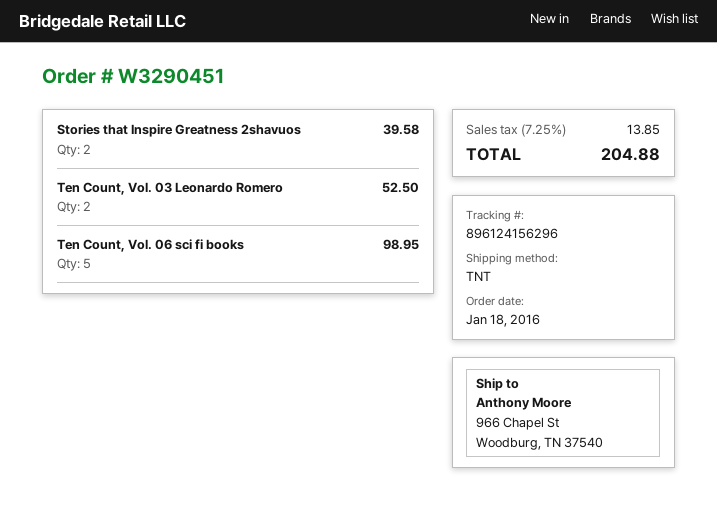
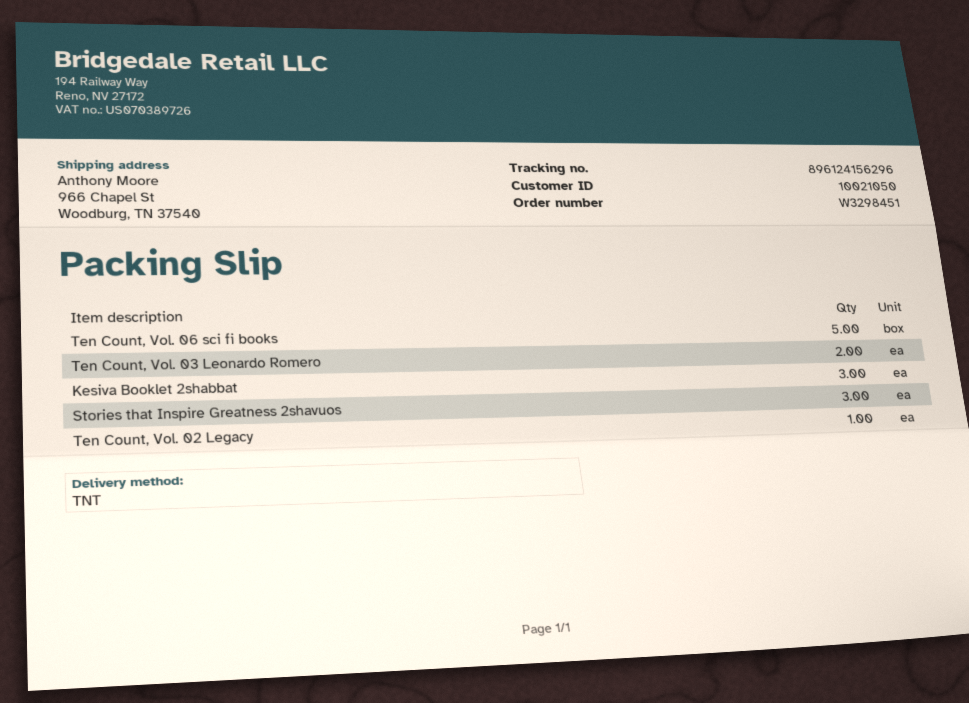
order number: W3290451 -> W3298451
Stories that Inspire Greatness 2shavuos: 2 -> 3
Kesiva Booklet 2shabbat: none -> 3
Ten Count, Vol. 02 Legacy: none -> 1

